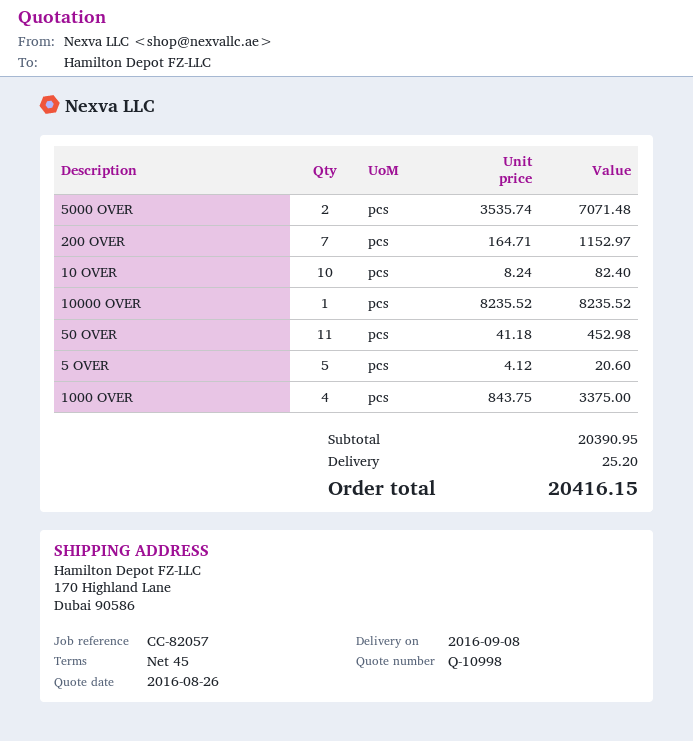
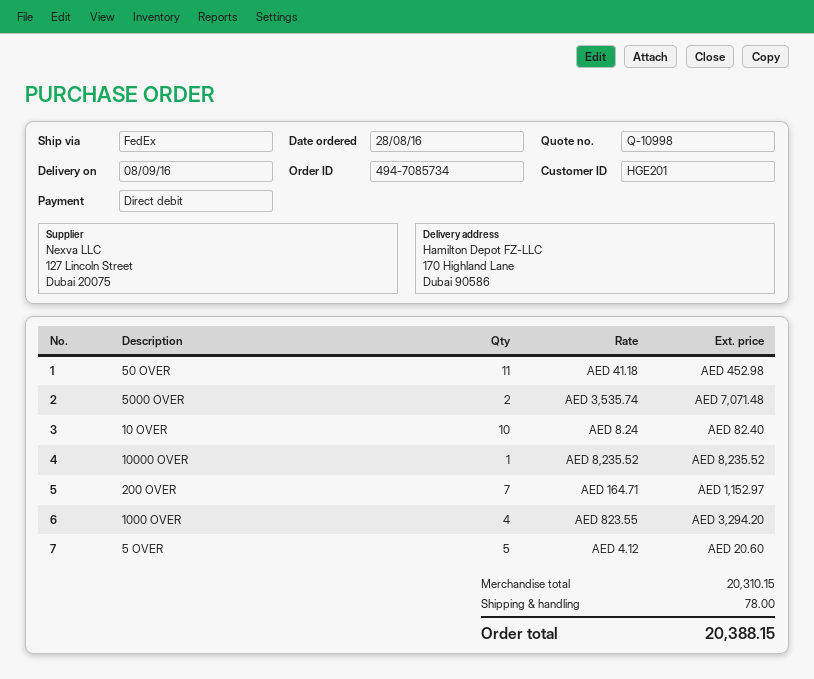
1000 OVER: 4 x 843.75 = 3375.00 -> 4 x 823.55 = 3294.20
subtotal: 20390.95 -> 20310.15
shipping: 25.20 -> 78.00
total: 20416.15 -> 20388.15

